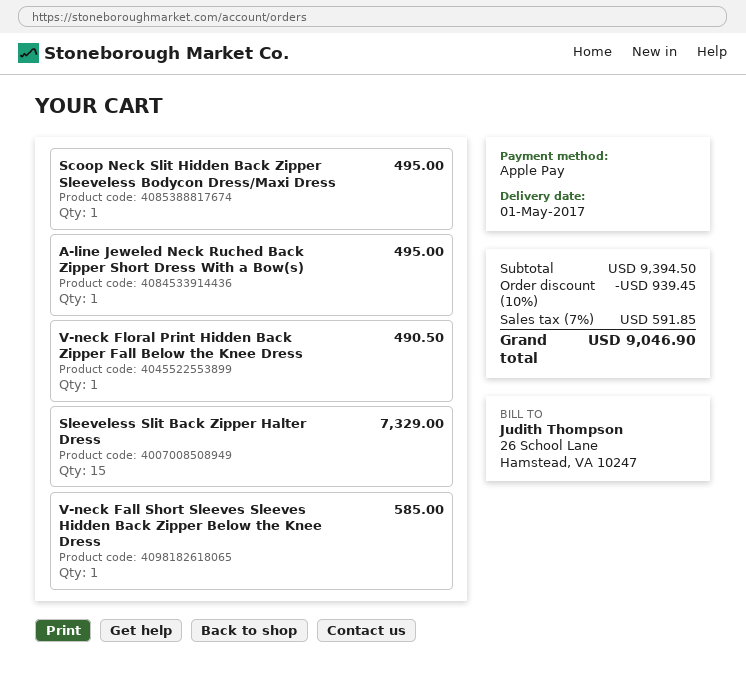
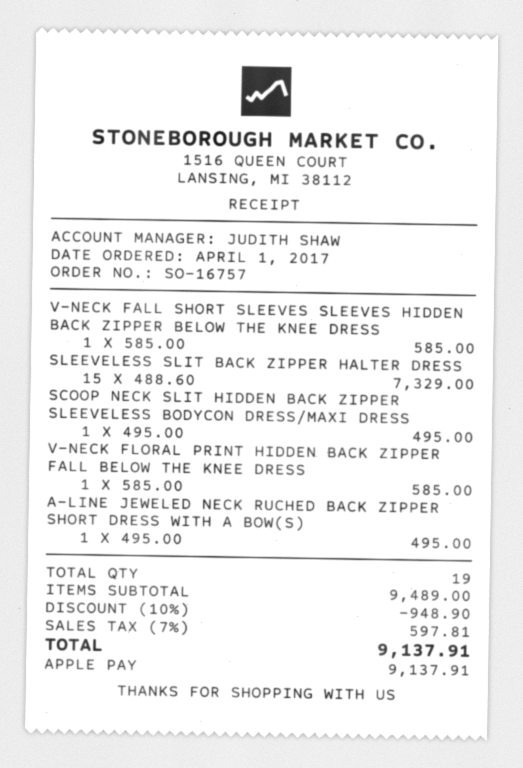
V-neck Floral Print Hidden Back Zipper Fall Below the Knee Dress: 1 for 490.50 -> 1 for 585.00
subtotal: 9394.50 -> 9489.00
discount: 10% = 939.45 -> 10% = 948.90
tax: 7% = 591.85 -> 7% = 597.81
total: 9046.90 -> 9137.91

